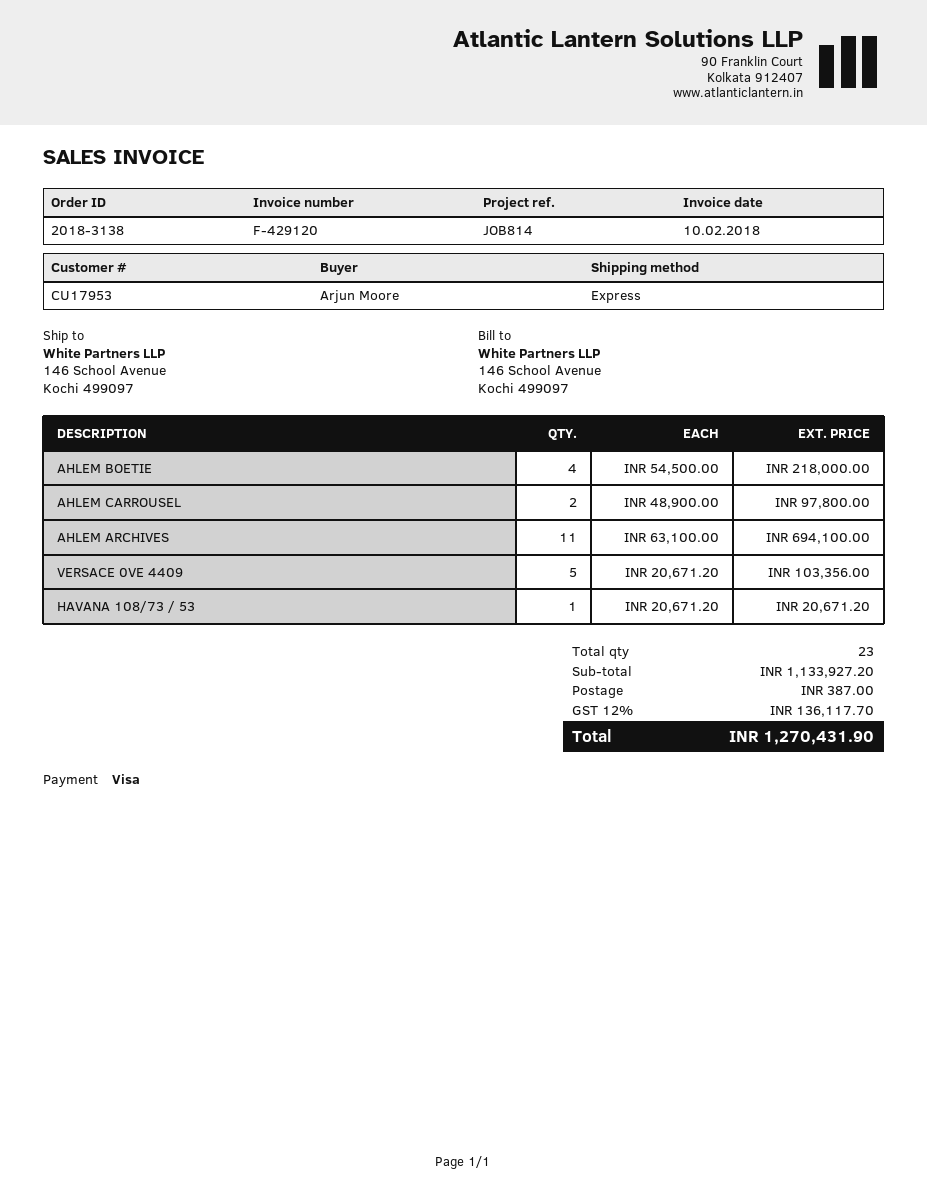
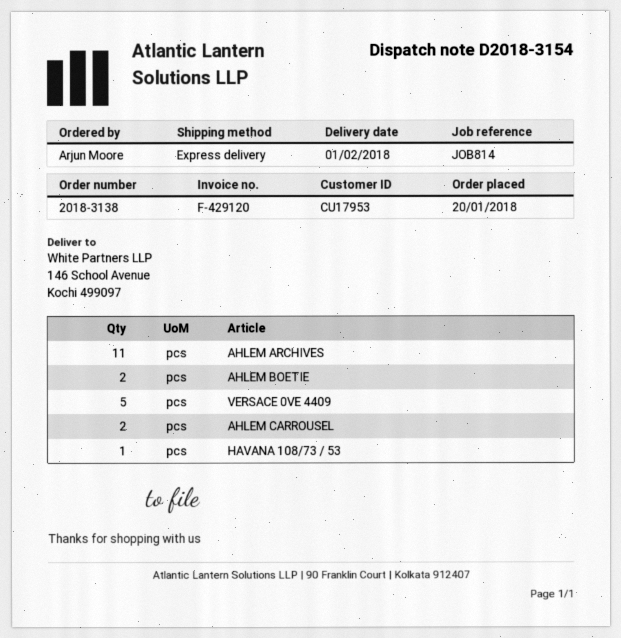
AHLEM BOETIE: 4 -> 2

